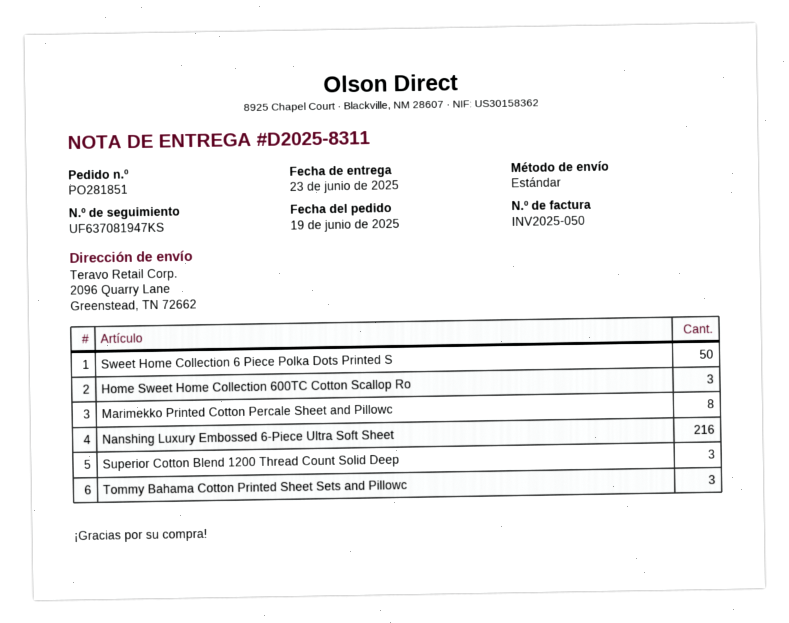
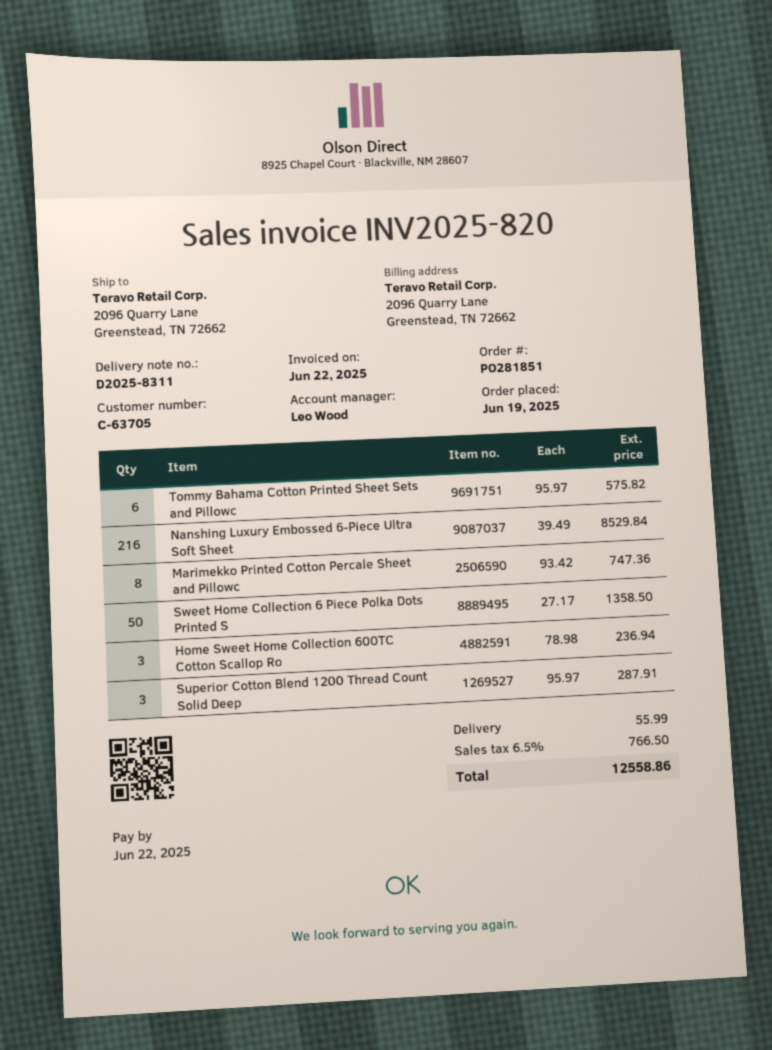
invoice number: INV2025-050 -> INV2025-820
Tommy Bahama Cotton Printed Sheet Sets and Pillowc: 3 -> 6

